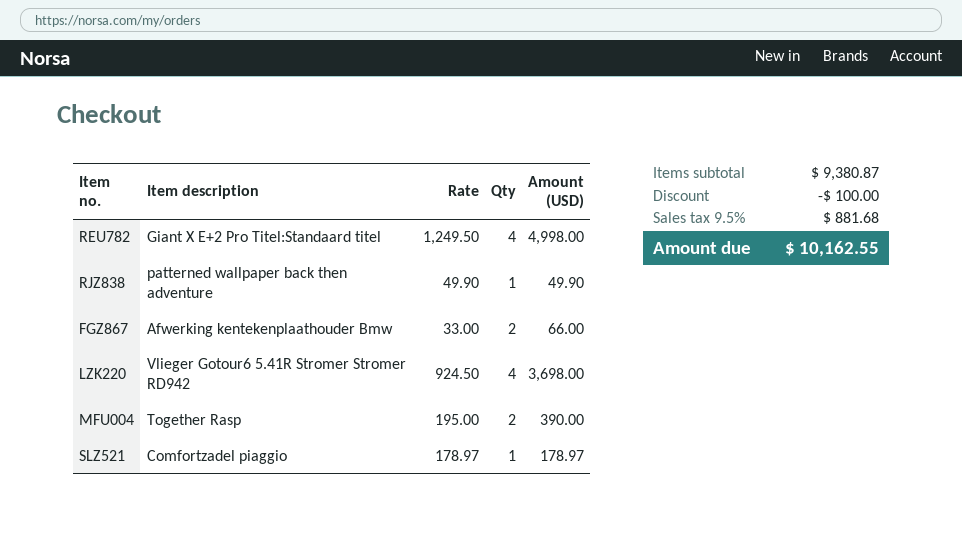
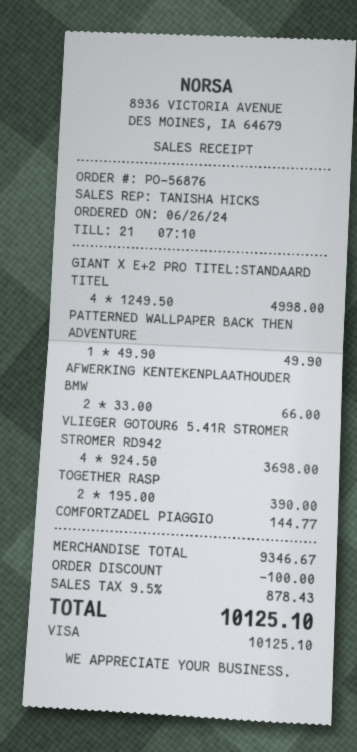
Comfortzadel piaggio: 1 x 178.97 = 178.97 -> 1 x 144.77 = 144.77
subtotal: 9380.87 -> 9346.67
tax: 9.5% = 881.68 -> 9.5% = 878.43
total: 10162.55 -> 10125.10

